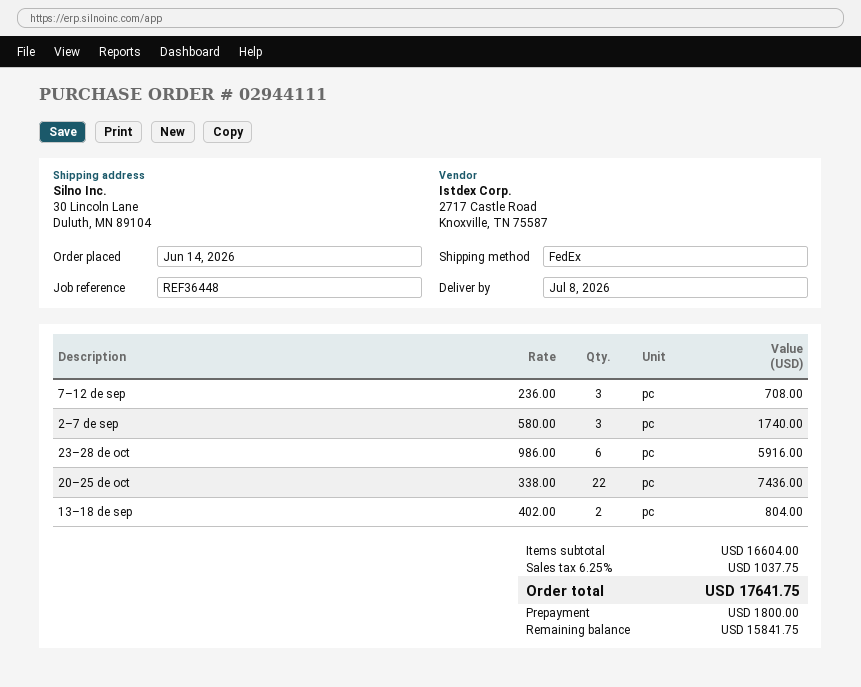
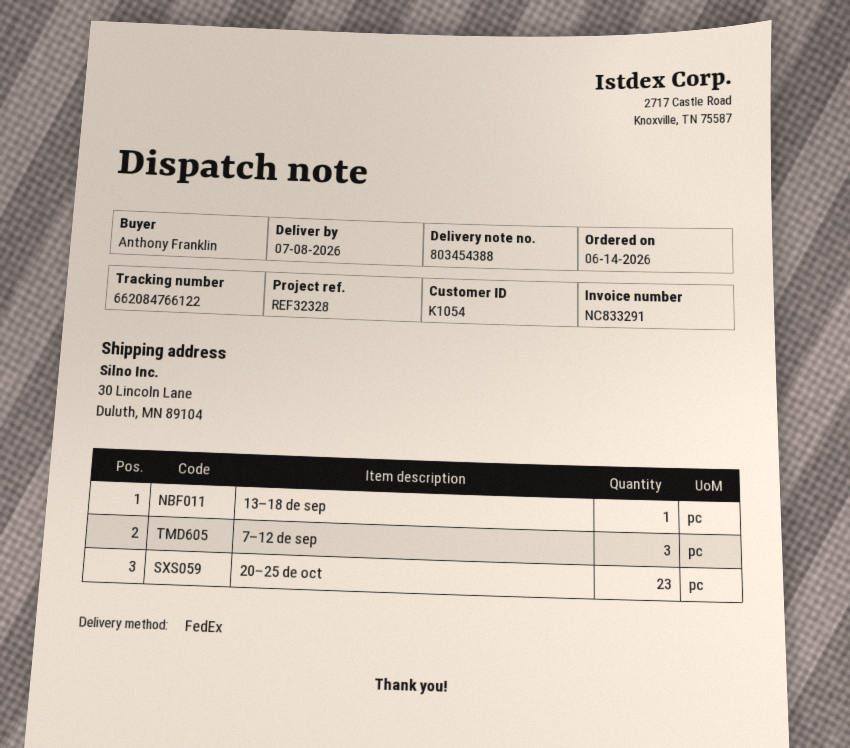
reference: REF36448 -> REF32328
2–7 de sep: 3 -> none
23–28 de oct: 6 -> none
20–25 de oct: 22 -> 23
13–18 de sep: 2 -> 1

